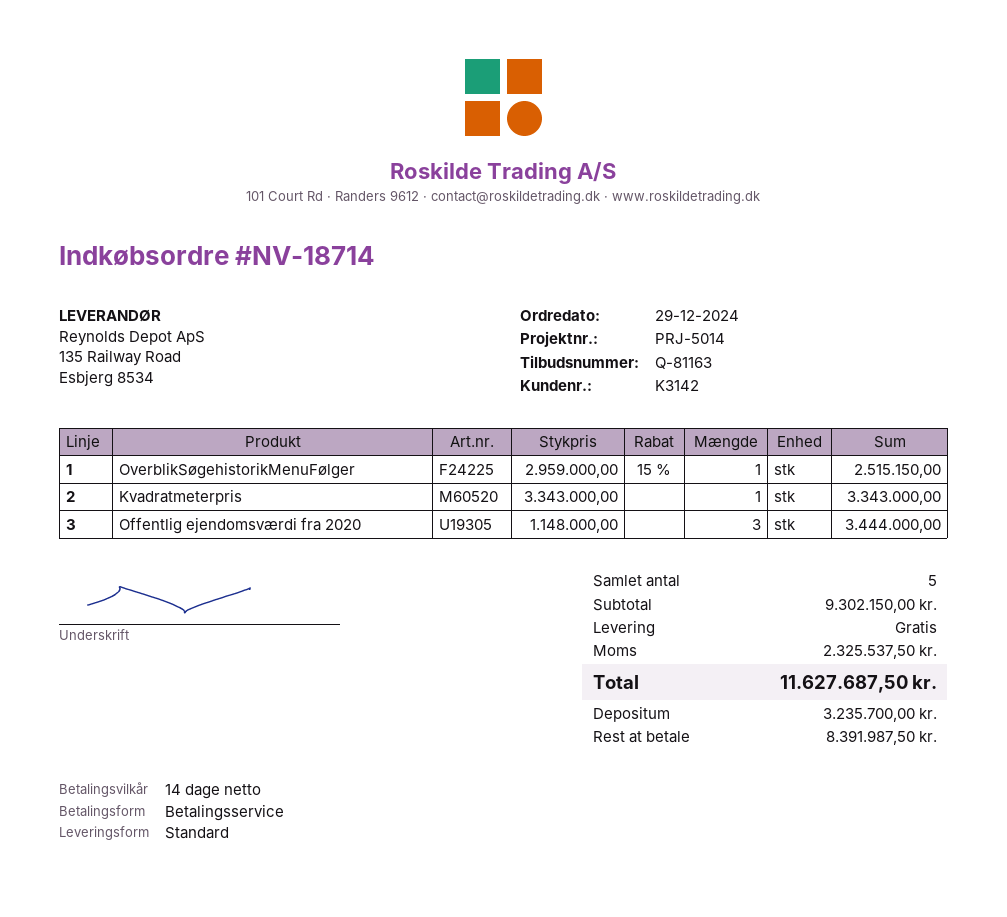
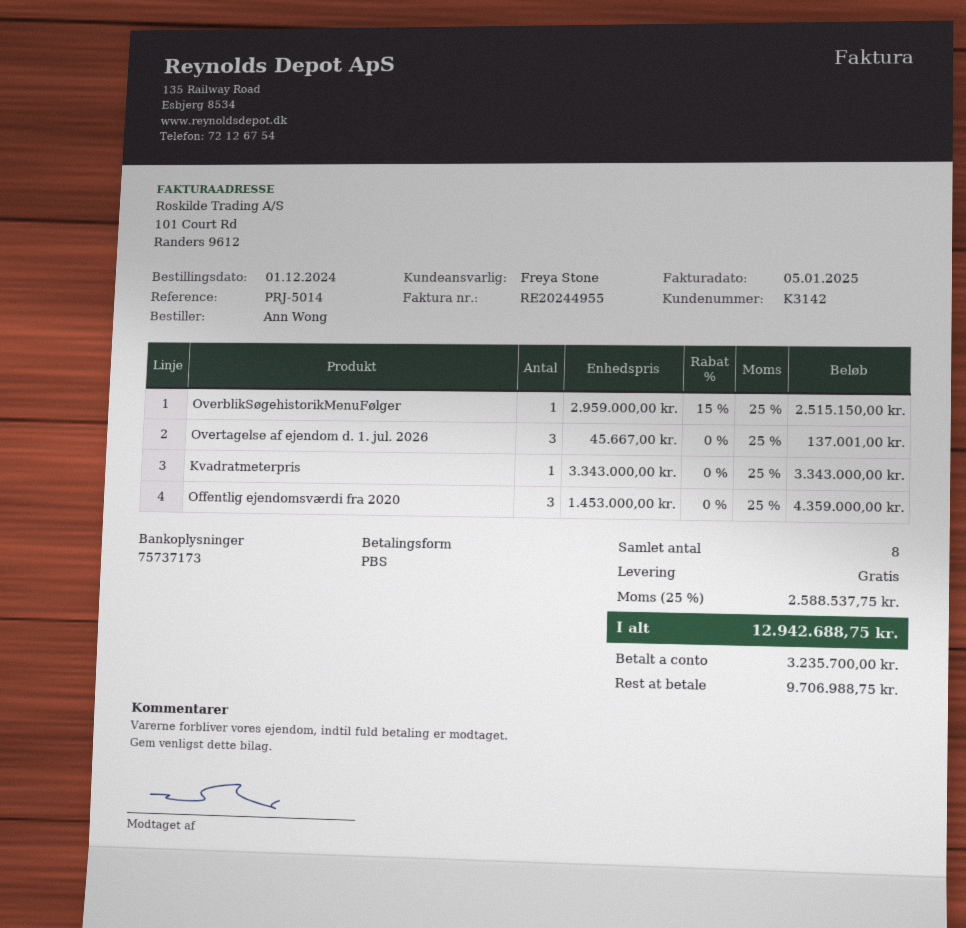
order date: 2024-12-29 -> 2024-12-01
Offentlig ejendomsværdi fra 2020: 3 x 1148000.00 = 3444000.00 -> 3 x 1453000.00 = 4359000.00
Overtagelse af ejendom d. 1. jul. 2026: none -> 3 x 45667.00 = 137001.00
total quantity: 5 -> 8
tax: 2325537.50 -> 2588537.75
total: 11627687.50 -> 12942688.75
balance: 8391987.50 -> 9706988.75

